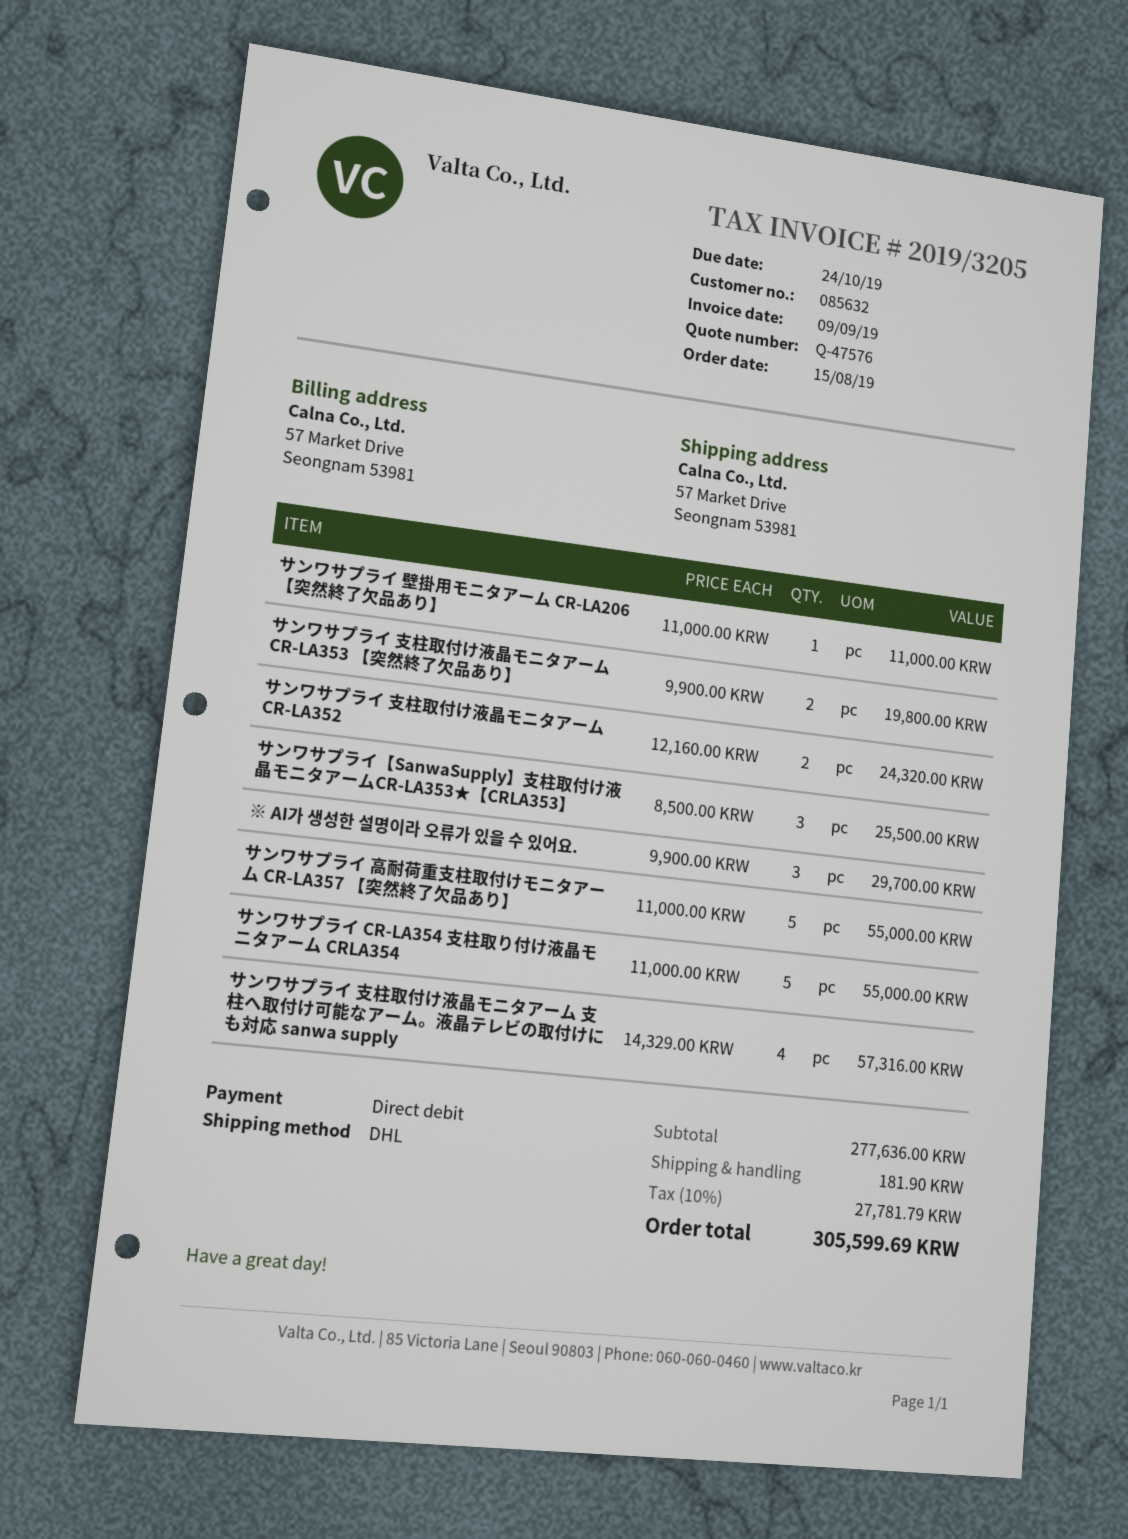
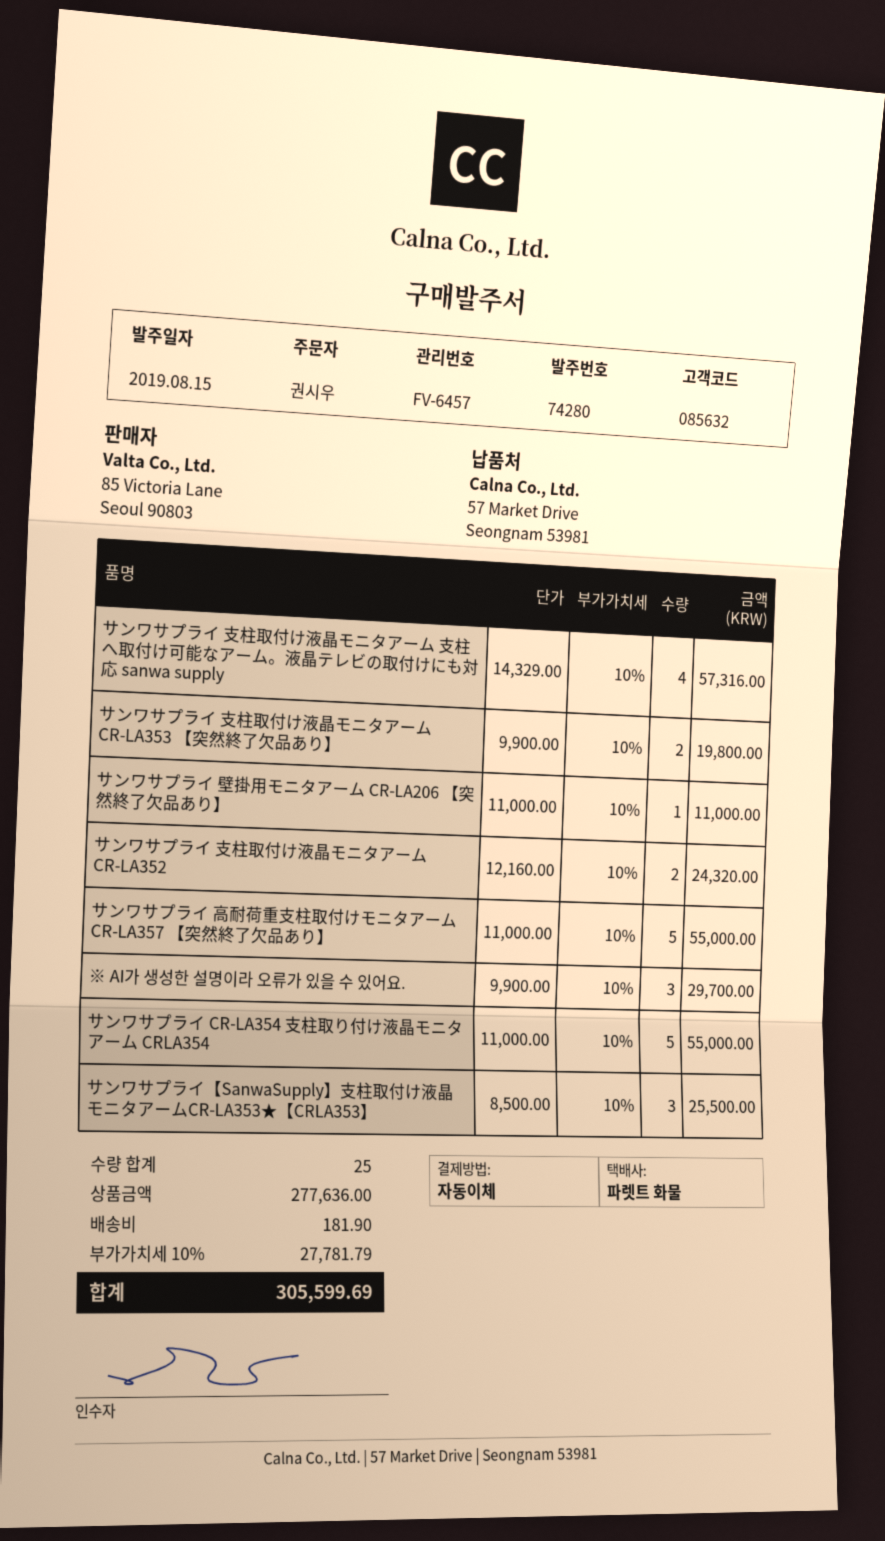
shipping method: DHL -> pallet freight

